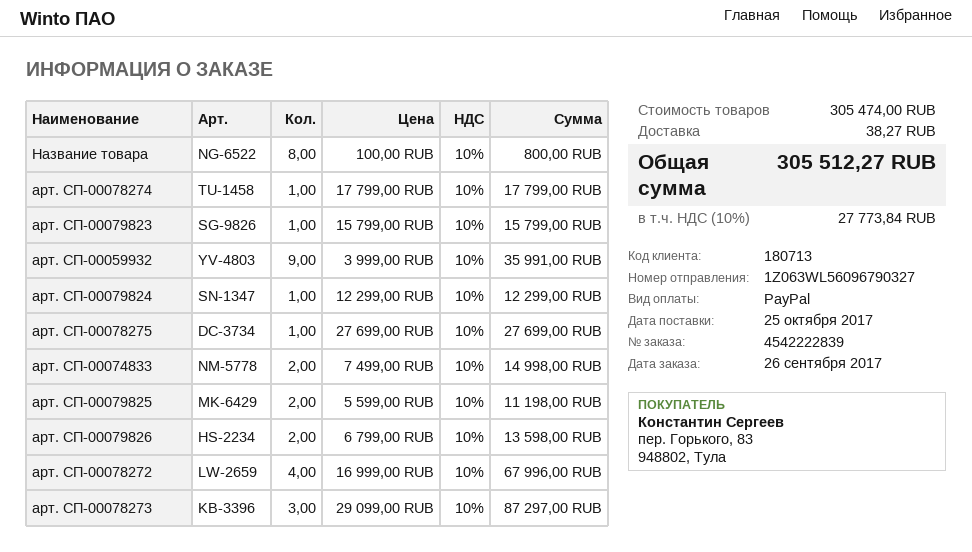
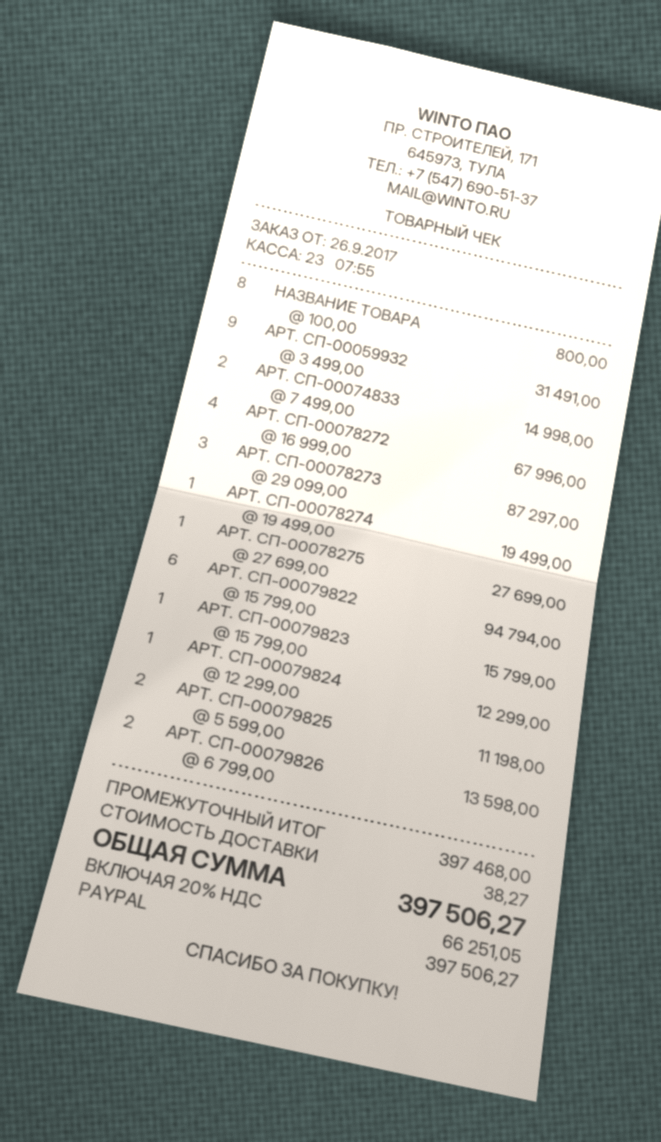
арт. СП-00078274: 1 x 17799.00 = 17799.00 -> 1 x 19499.00 = 19499.00
арт. СП-00059932: 9 x 3999.00 = 35991.00 -> 9 x 3499.00 = 31491.00
АРТ. СП-00079822: none -> 6 x 15799.00 = 94794.00
subtotal: 305474.00 -> 397468.00
tax: 10% = 27773.84 -> 20% = 66251.05
total: 305512.27 -> 397506.27

